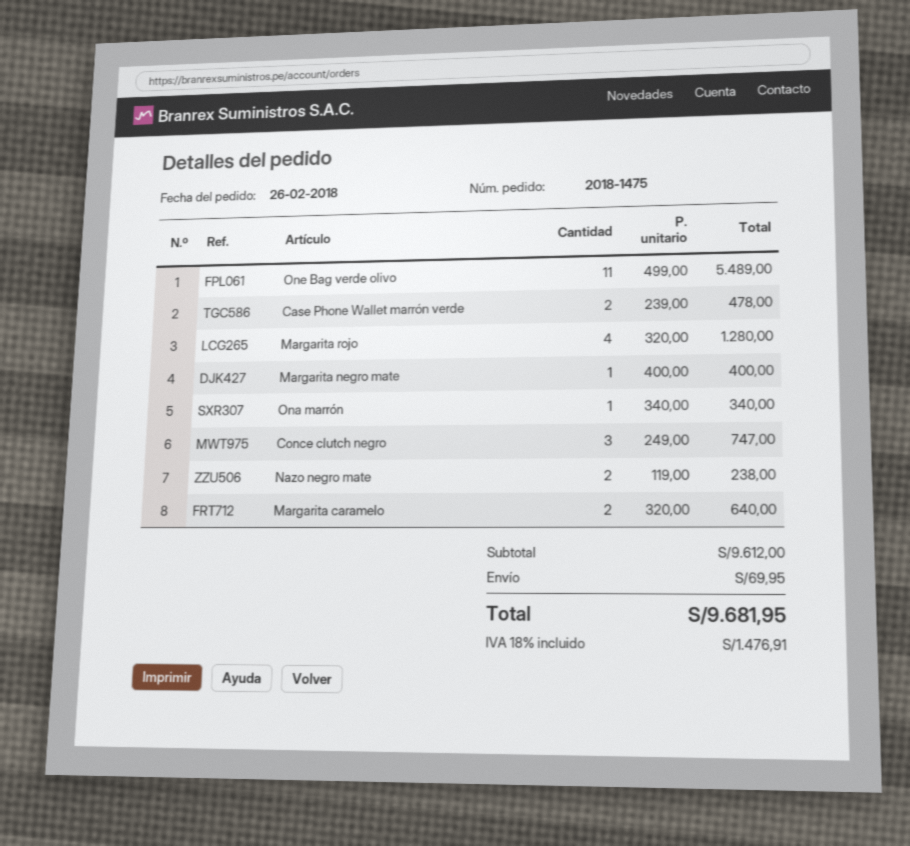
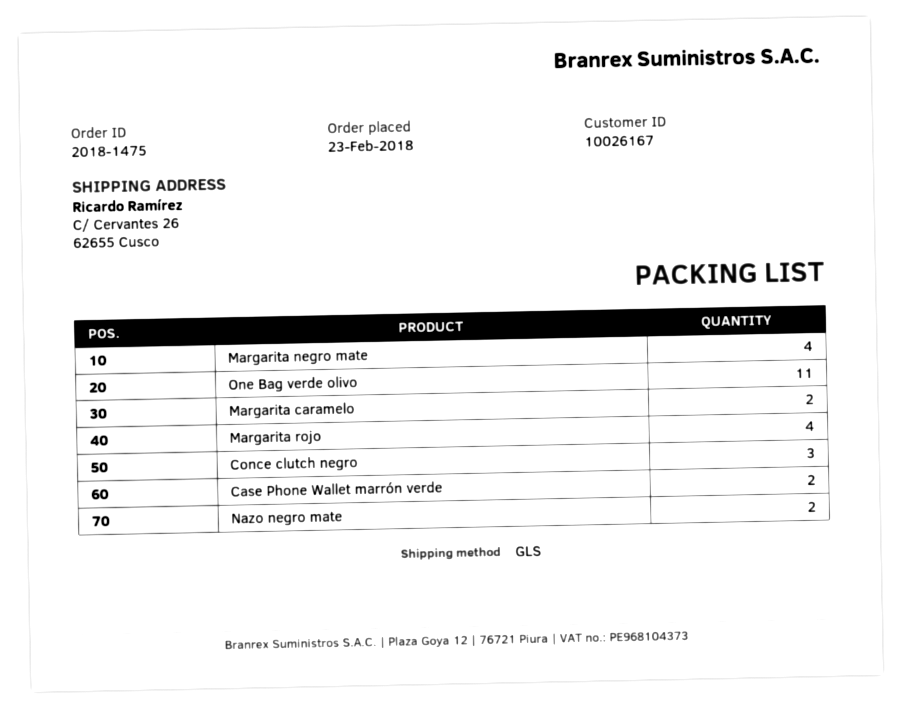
order date: 2018-02-26 -> 2018-02-23
Margarita negro mate: 1 -> 4
Ona marrón: 1 -> none

